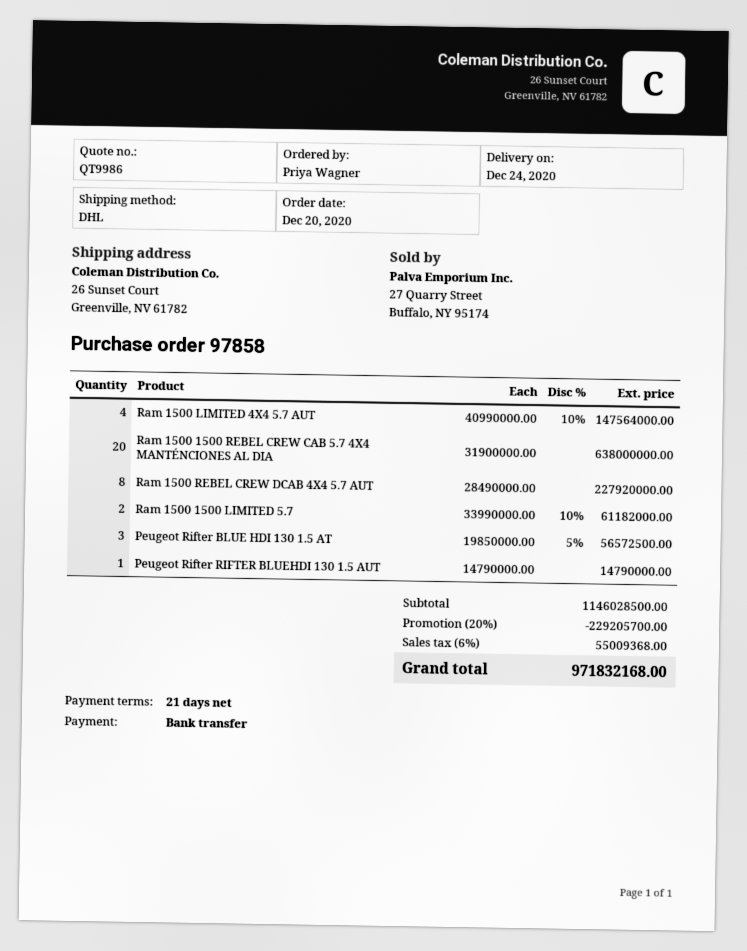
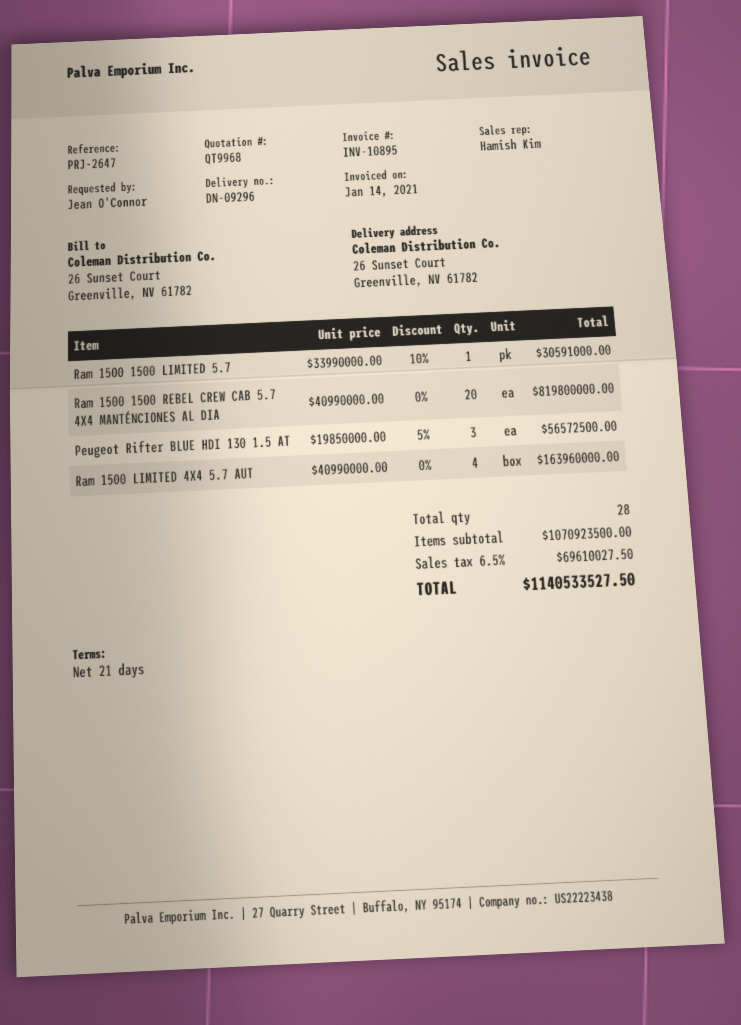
quote number: QT9986 -> QT9968
ordered by: Priya Wagner -> Jean O'Connor
Ram 1500 LIMITED 4X4 5.7 AUT: 4 x 40990000.00 - 10% = 147564000.00 -> 4 x 40990000.00 = 163960000.00
Ram 1500 1500 REBEL CREW CAB 5.7 4X4 MANTÉNCIONES AL DIA: 20 x 31900000.00 = 638000000.00 -> 20 x 40990000.00 = 819800000.00
Ram 1500 REBEL CREW DCAB 4X4 5.7 AUT: 8 x 28490000.00 = 227920000.00 -> none
Ram 1500 1500 LIMITED 5.7: 2 x 33990000.00 - 10% = 61182000.00 -> 1 x 33990000.00 - 10% = 30591000.00
Peugeot Rifter RIFTER BLUEHDI 130 1.5 AUT: 1 x 14790000.00 = 14790000.00 -> none
subtotal: 1146028500.00 -> 1070923500.00
discount: 20% = 229205700.00 -> none
tax: 6% = 55009368.00 -> 6.5% = 69610027.50
total: 971832168.00 -> 1140533527.50

